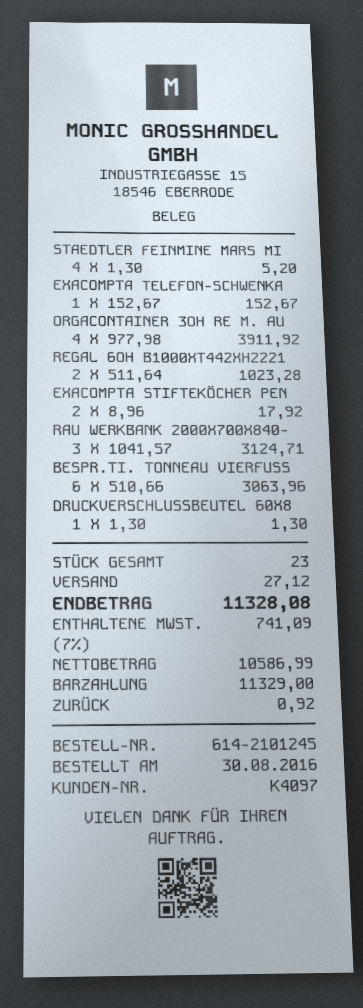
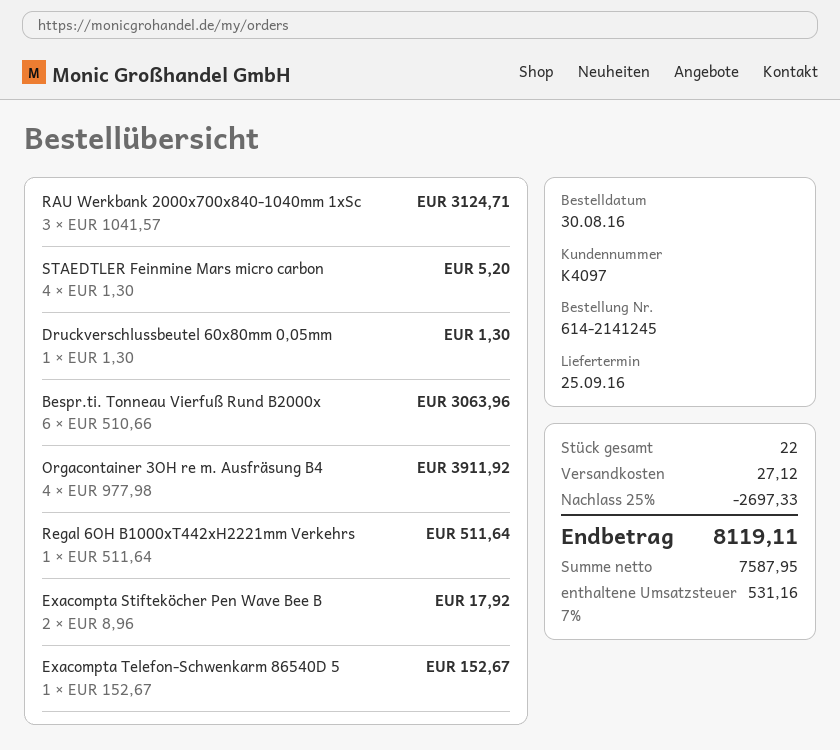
order number: 614-2101245 -> 614-2141245
REGAL 6OH B1000XT442XH2221: 2 x 511.64 = 1023.28 -> 1 x 511.64 = 511.64
total quantity: 23 -> 22
discount: none -> 25% = 2697.33
net: 10586.99 -> 7587.95
tax: 7% = 741.09 -> 7% = 531.16
total: 11328.08 -> 8119.11

